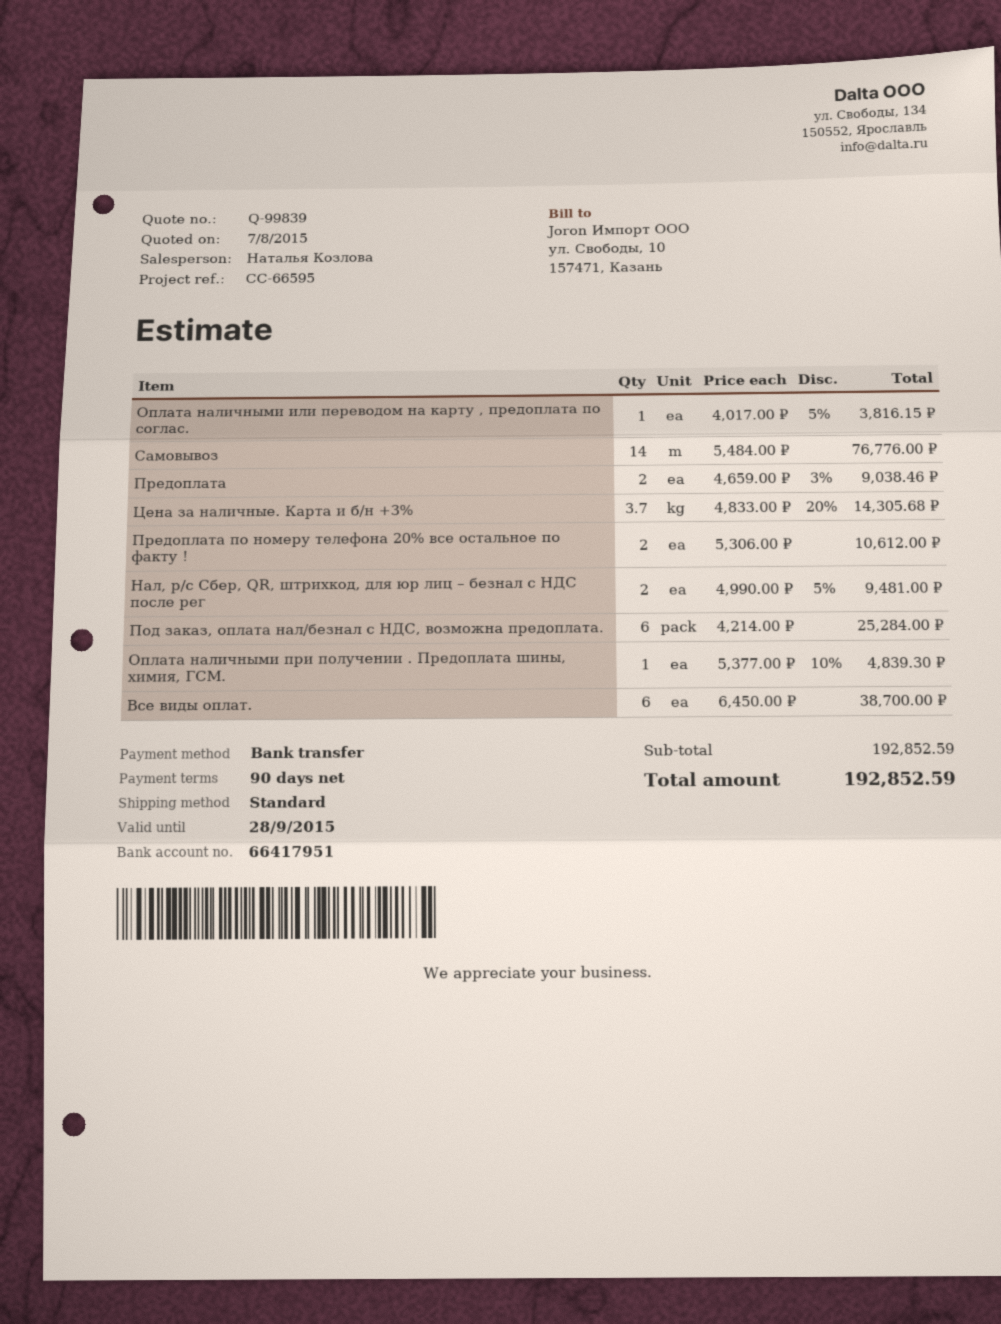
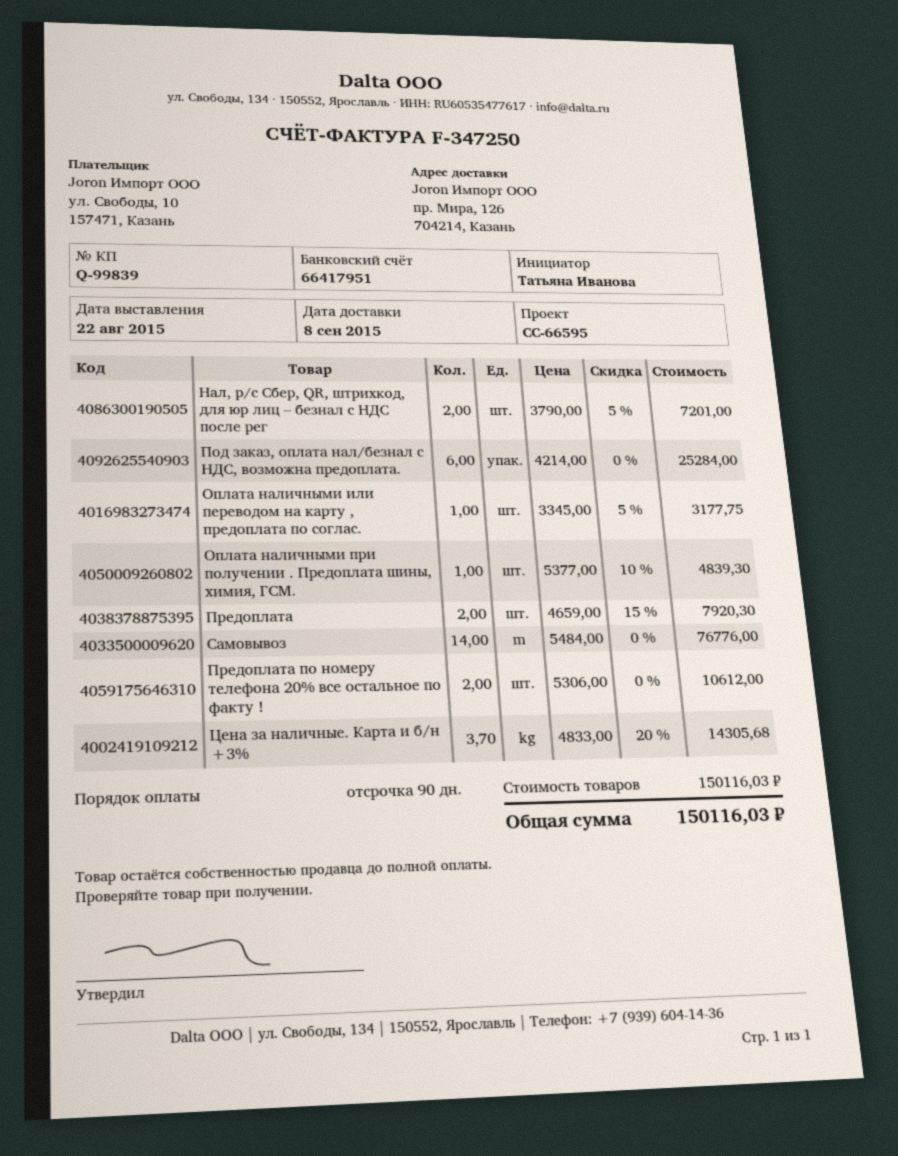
Оплата наличными или переводом на карту , предоплата по соглас.: 1 x 4017.00 - 5% = 3816.15 -> 1 x 3345.00 - 5% = 3177.75
Предоплата: 2 x 4659.00 - 3% = 9038.46 -> 2 x 4659.00 - 15% = 7920.30
Нал, р/с Сбер, QR, штрихкод, для юр лиц – безнал с НДС после рег: 2 x 4990.00 - 5% = 9481.00 -> 2 x 3790.00 - 5% = 7201.00
Все виды оплат.: 6 x 6450.00 = 38700.00 -> none
subtotal: 192852.59 -> 150116.03
total: 192852.59 -> 150116.03

